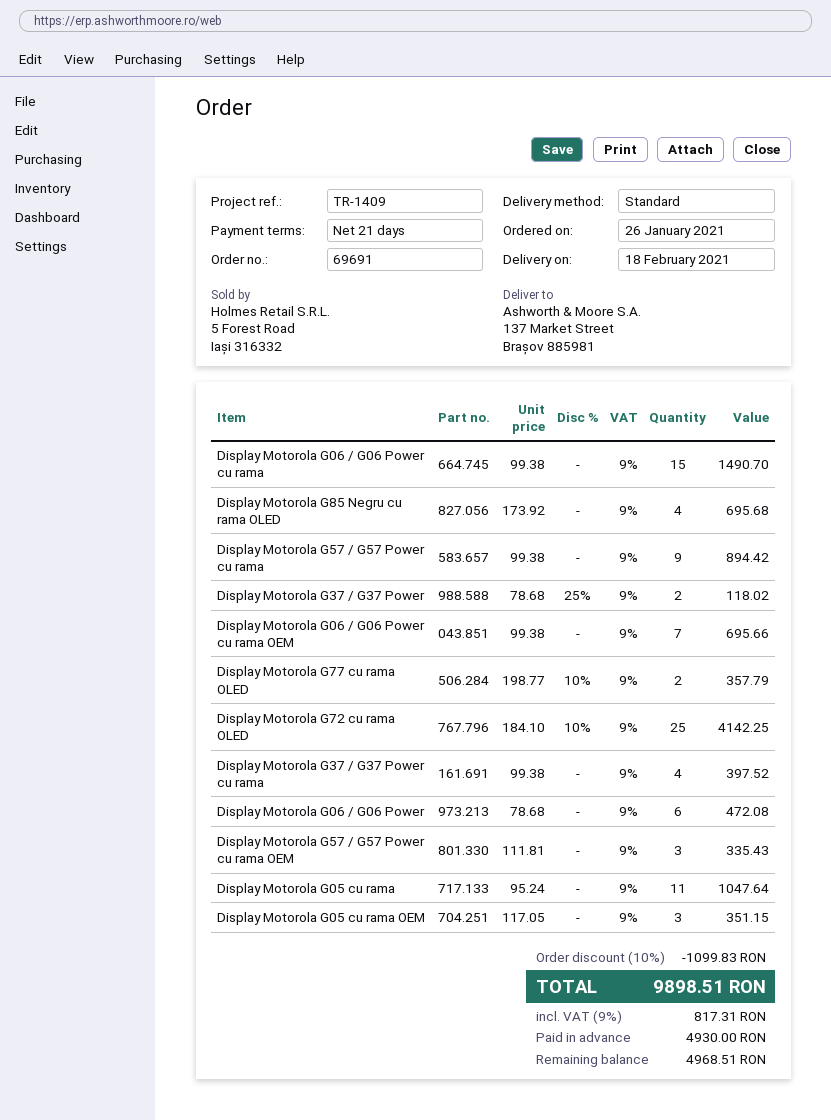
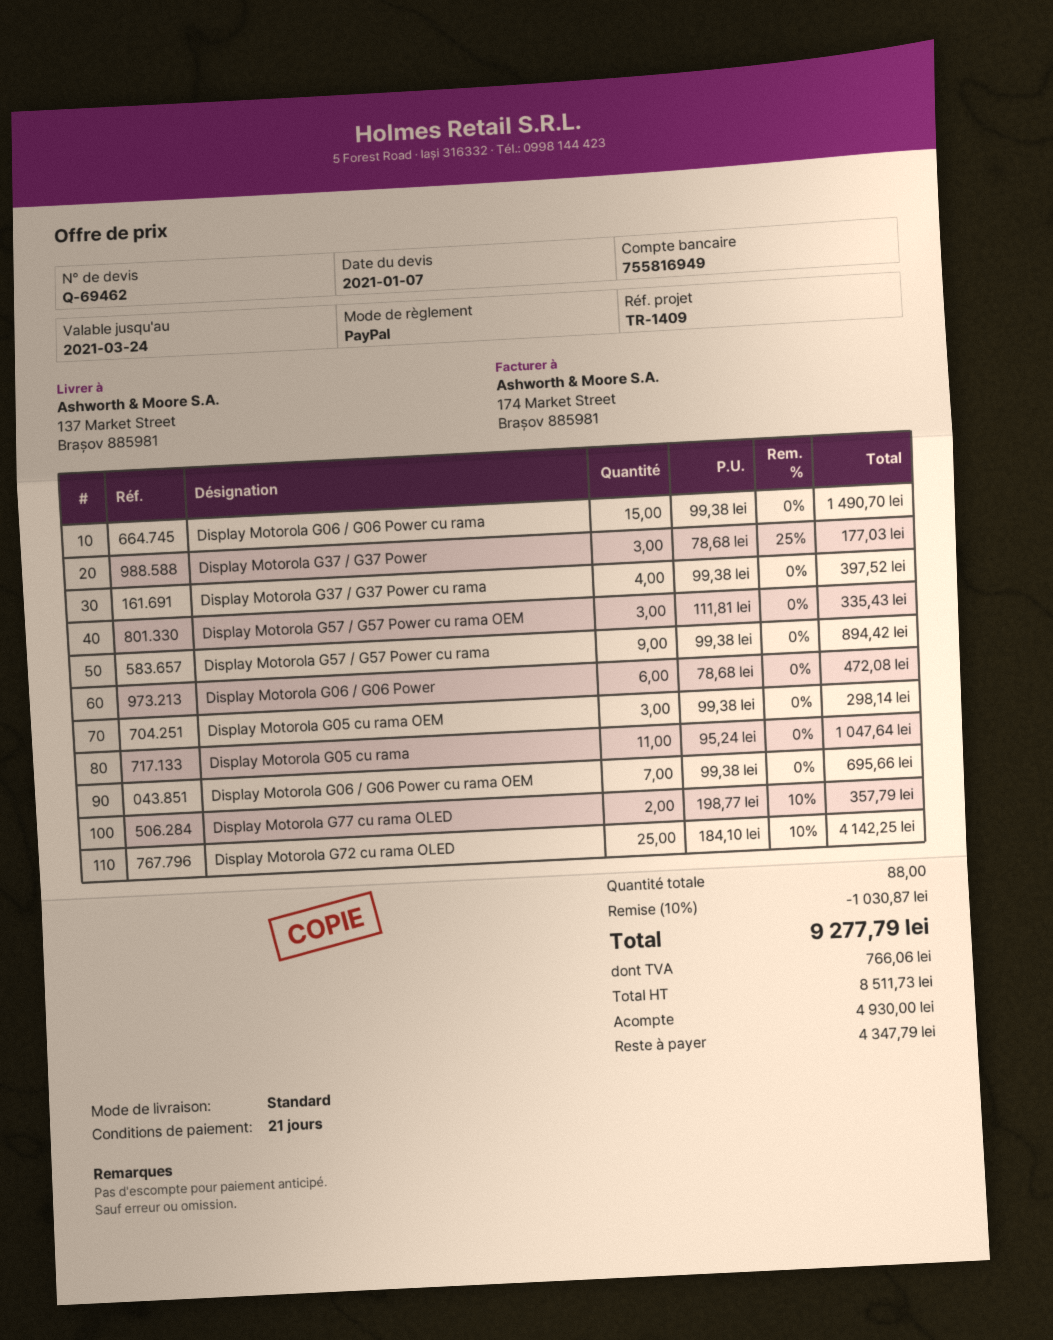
Display Motorola G85 Negru cu rama OLED: 4 x 173.92 = 695.68 -> none
Display Motorola G37 / G37 Power: 2 x 78.68 - 25% = 118.02 -> 3 x 78.68 - 25% = 177.03
Display Motorola G05 cu rama OEM: 3 x 117.05 = 351.15 -> 3 x 99.38 = 298.14
discount: 10% = 1099.83 -> 10% = 1030.87
tax: 817.31 -> 766.06
total: 9898.51 -> 9277.79
balance: 4968.51 -> 4347.79

